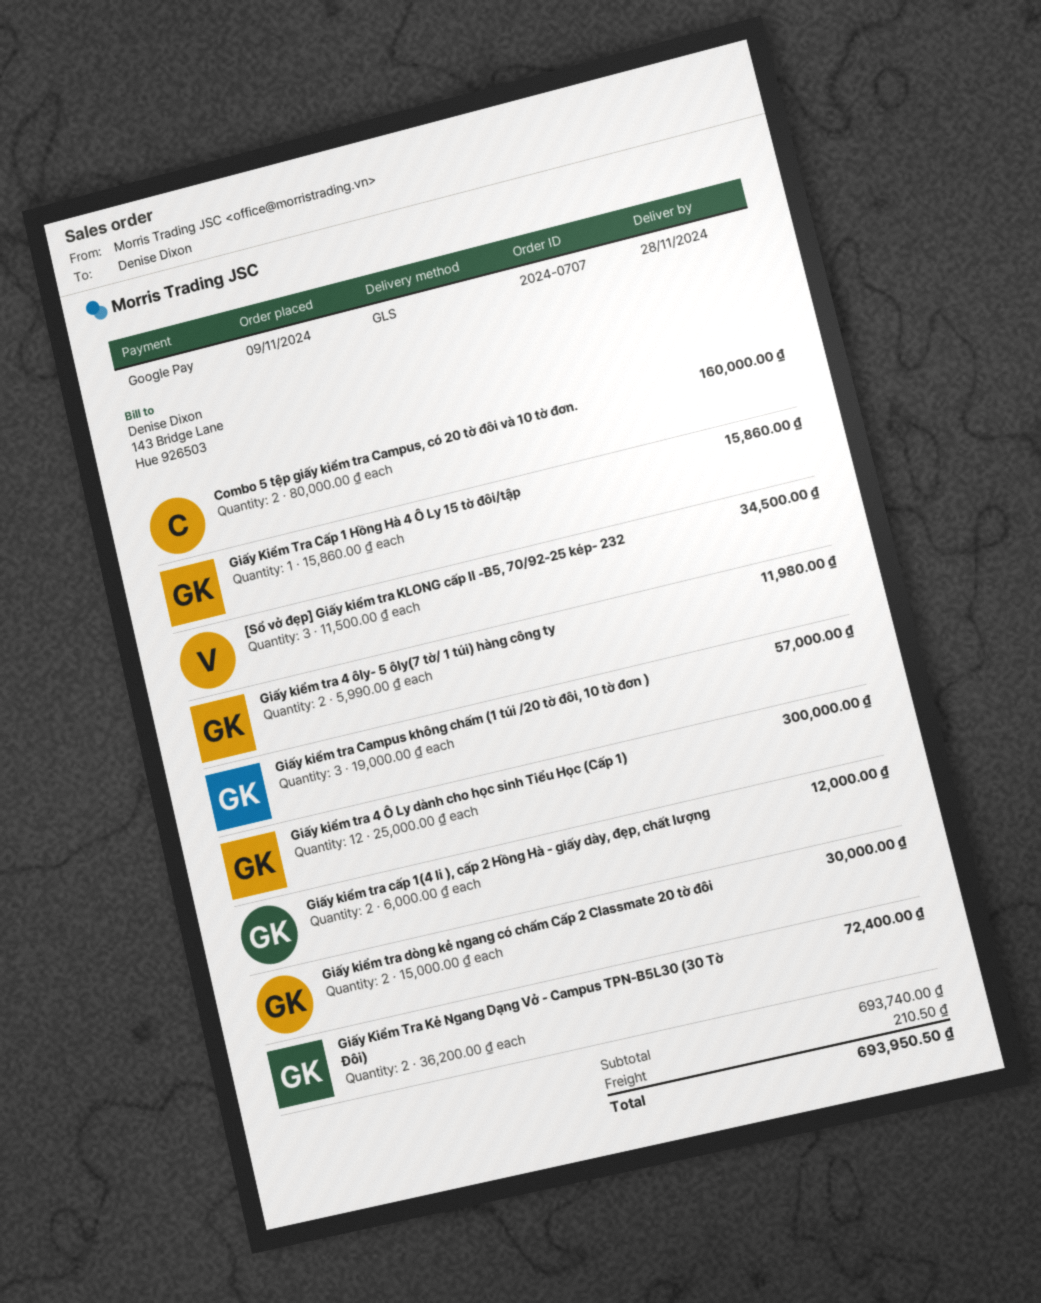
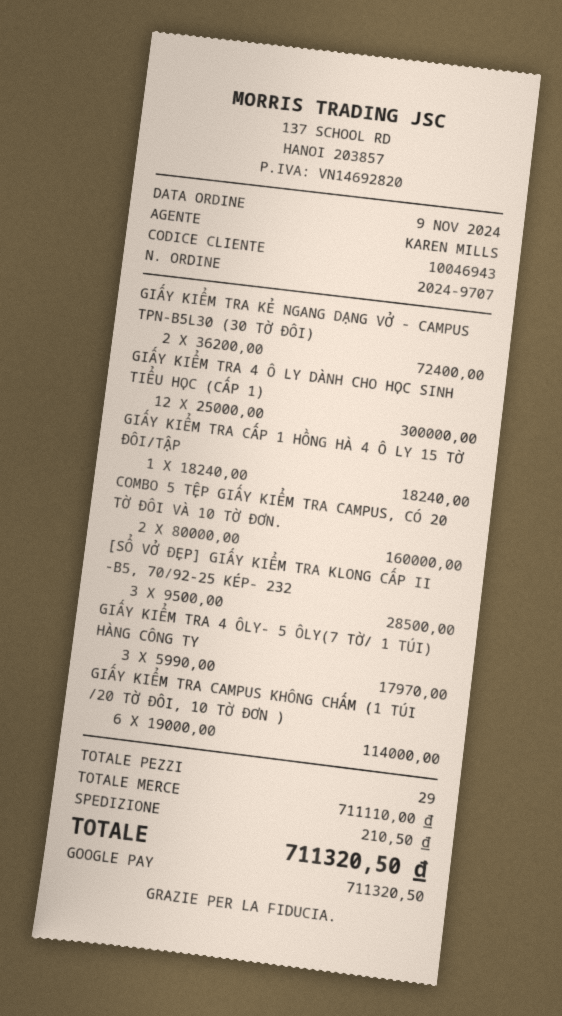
order number: 2024-0707 -> 2024-9707
Giấy Kiểm Tra Cấp 1 Hồng Hà 4 Ô Ly 15 tờ đôi/tập: 1 x 15860.00 = 15860.00 -> 1 x 18240.00 = 18240.00
[Sổ vở đẹp] Giấy kiểm tra KLONG cấp II -B5, 70/92-25 kép- 232: 3 x 11500.00 = 34500.00 -> 3 x 9500.00 = 28500.00
Giấy kiểm tra 4 ôly- 5 ôly(7 tờ/ 1 túi) hàng công ty: 2 x 5990.00 = 11980.00 -> 3 x 5990.00 = 17970.00
Giấy kiểm tra Campus không chấm (1 túi /20 tờ đôi, 10 tờ đơn ): 3 x 19000.00 = 57000.00 -> 6 x 19000.00 = 114000.00
Giấy kiểm tra cấp 1(4 li ), cấp 2 Hồng Hà - giấy dày, đẹp, chất lượng: 2 x 6000.00 = 12000.00 -> none
Giấy kiểm tra dòng kẻ ngang có chấm Cấp 2 Classmate 20 tờ đôi: 2 x 15000.00 = 30000.00 -> none
subtotal: 693740.00 -> 711110.00
total: 693950.50 -> 711320.50

